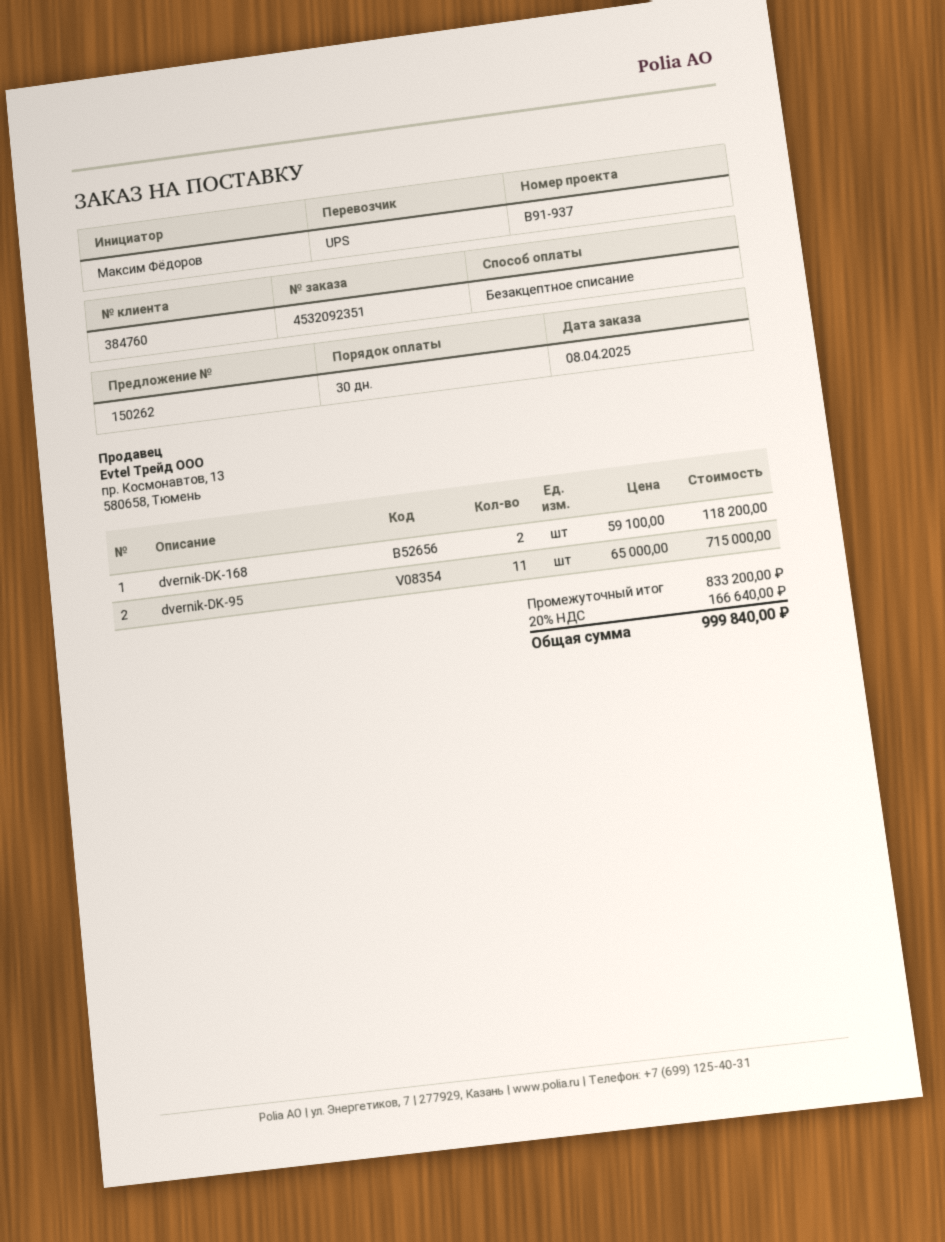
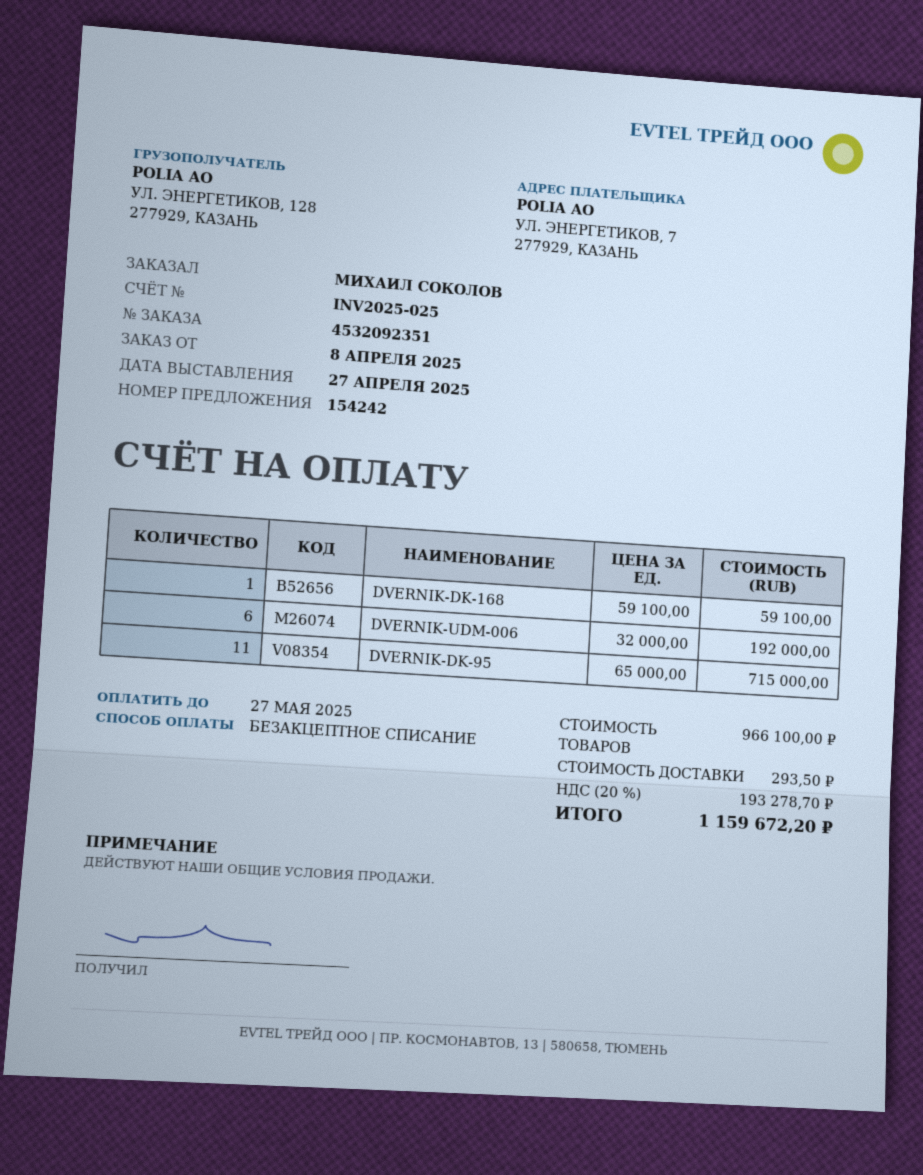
quote number: 150262 -> 154242
ordered by: Максим Фёдоров -> МИХАИЛ СОКОЛОВ
dvernik-DK-168: 2 x 59100.00 = 118200.00 -> 1 x 59100.00 = 59100.00
DVERNIK-UDM-006: none -> 6 x 32000.00 = 192000.00
subtotal: 833200.00 -> 966100.00
shipping: none -> 293.50
tax: 20% = 166640.00 -> 20% = 193278.70
total: 999840.00 -> 1159672.20

